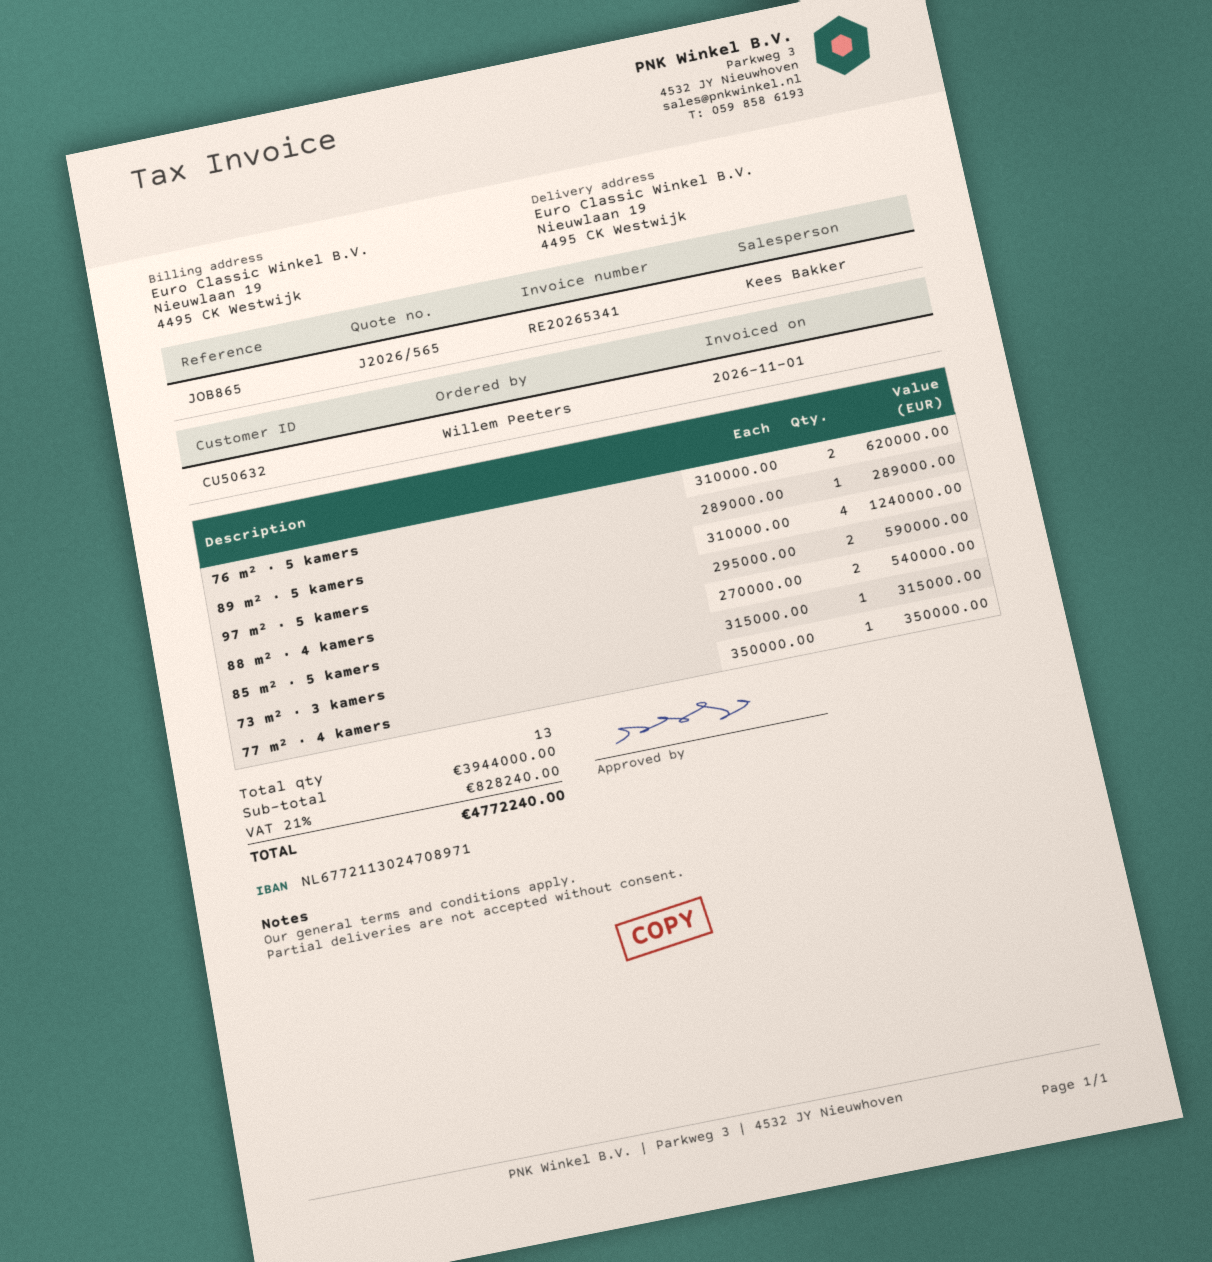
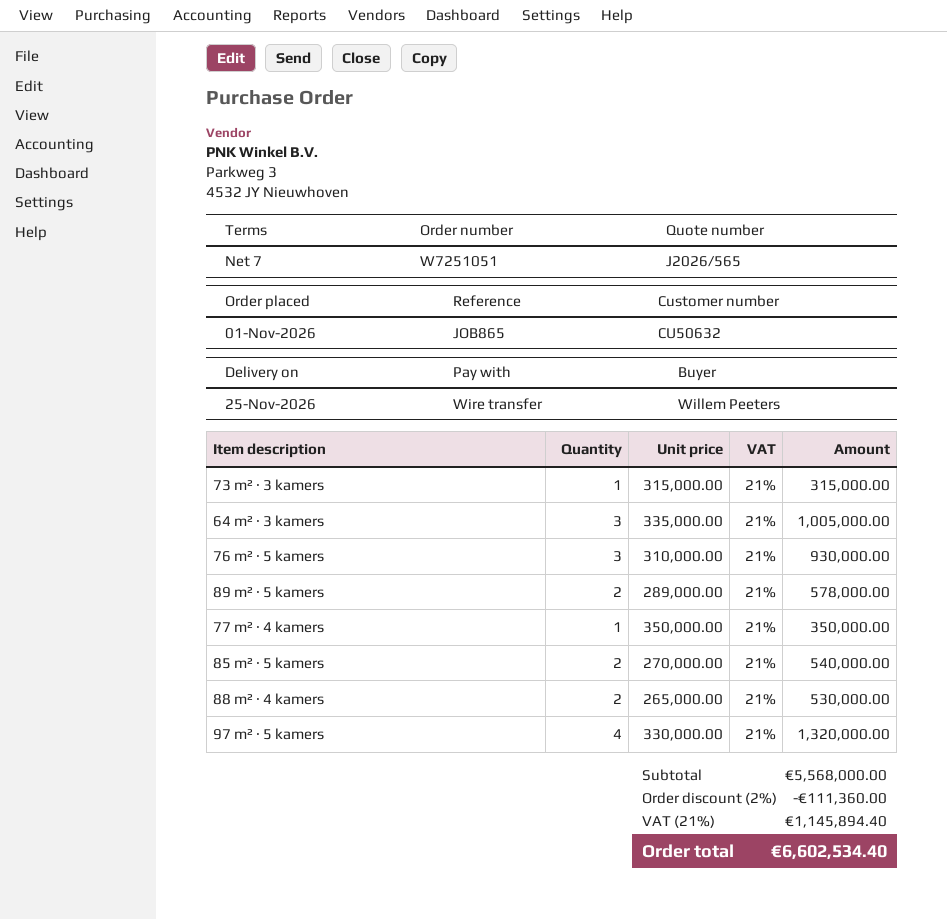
76 m² · 5 kamers: 2 x 310000.00 = 620000.00 -> 3 x 310000.00 = 930000.00
89 m² · 5 kamers: 1 x 289000.00 = 289000.00 -> 2 x 289000.00 = 578000.00
97 m² · 5 kamers: 4 x 310000.00 = 1240000.00 -> 4 x 330000.00 = 1320000.00
88 m² · 4 kamers: 2 x 295000.00 = 590000.00 -> 2 x 265000.00 = 530000.00
64 m² · 3 kamers: none -> 3 x 335000.00 = 1005000.00
subtotal: 3944000.00 -> 5568000.00
discount: none -> 2% = 111360.00
tax: 21% = 828240.00 -> 21% = 1145894.40
total: 4772240.00 -> 6602534.40

